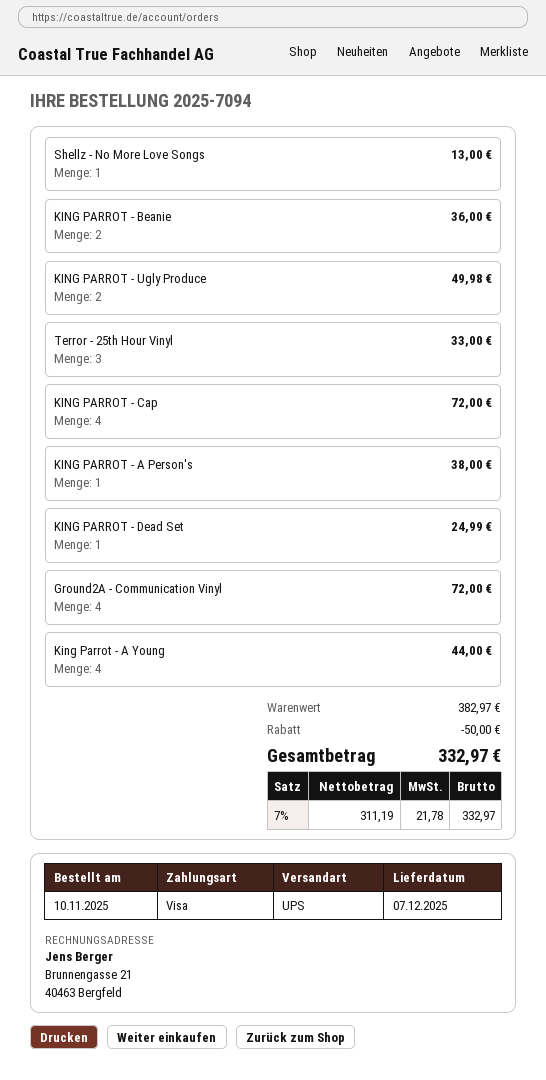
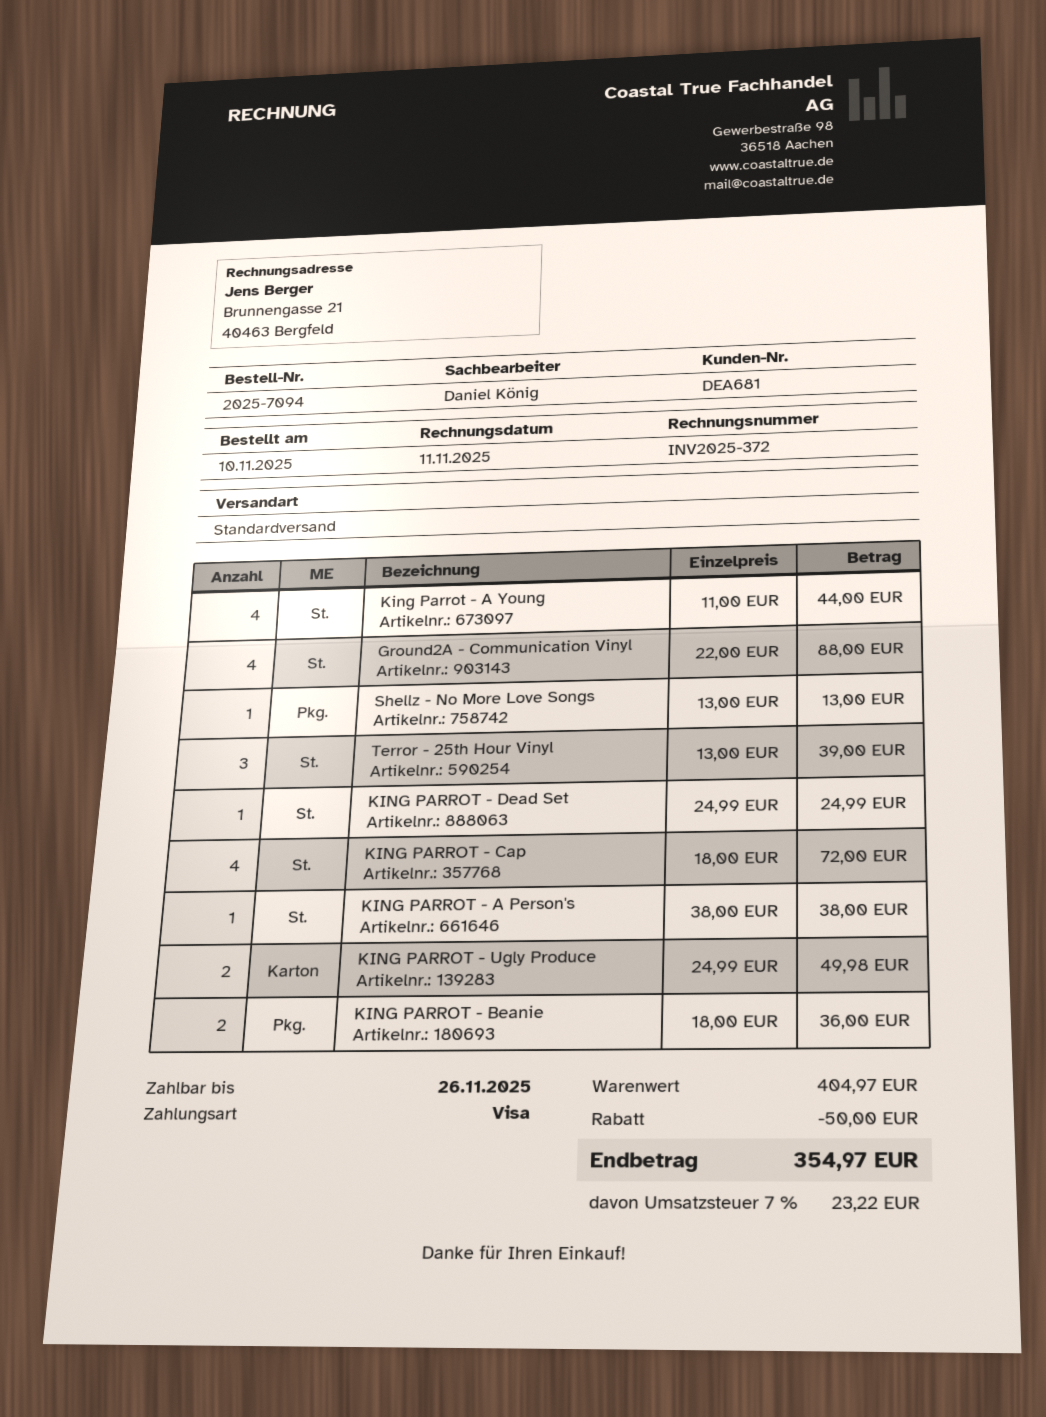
shipping method: UPS -> standard
Terror - 25th Hour Vinyl: 3 for 33.00 -> 3 for 39.00
Ground2A - Communication Vinyl: 4 for 72.00 -> 4 for 88.00
subtotal: 382.97 -> 404.97
tax: 7% = 21.78 -> 7% = 23.22
total: 332.97 -> 354.97

